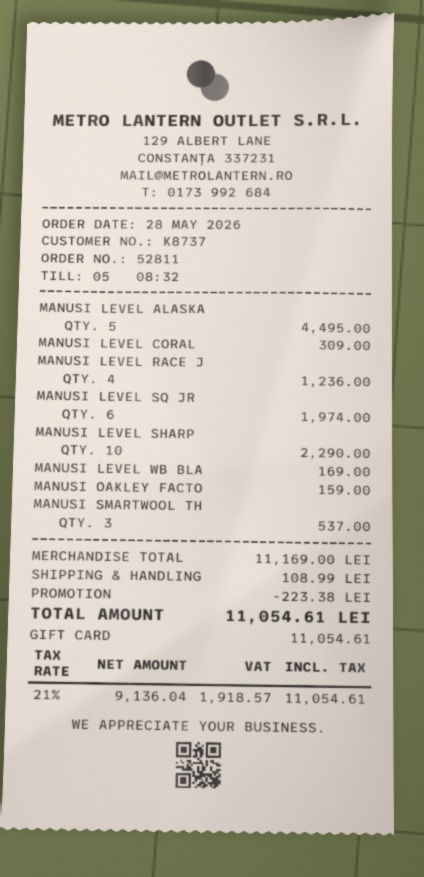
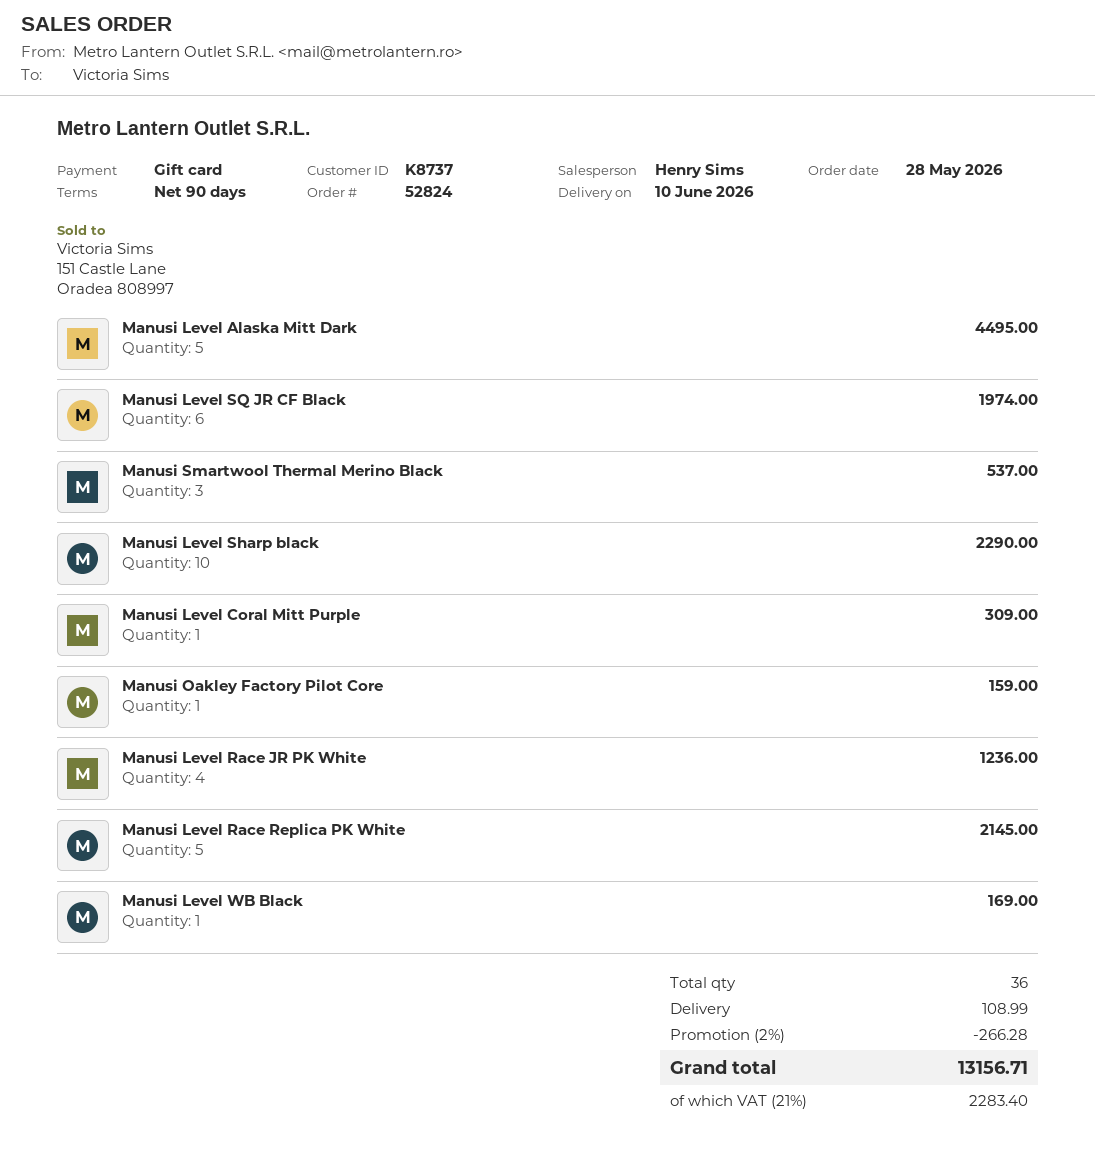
order number: 52811 -> 52824
Manusi Level Race Replica PK White: none -> 5 for 2145.00
discount: 223.38 -> 266.28
tax: 21% = 1918.57 -> 21% = 2283.40
total: 11054.61 -> 13156.71

